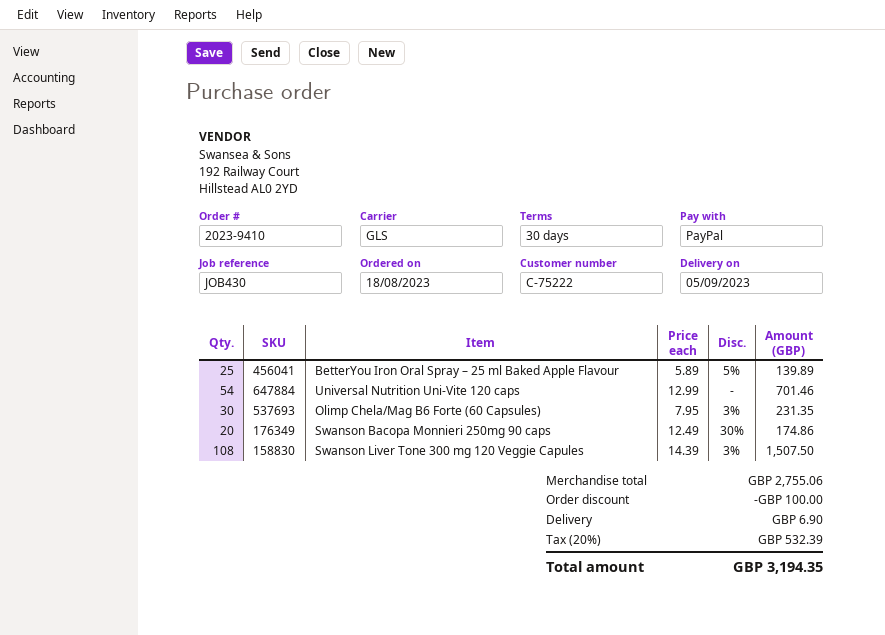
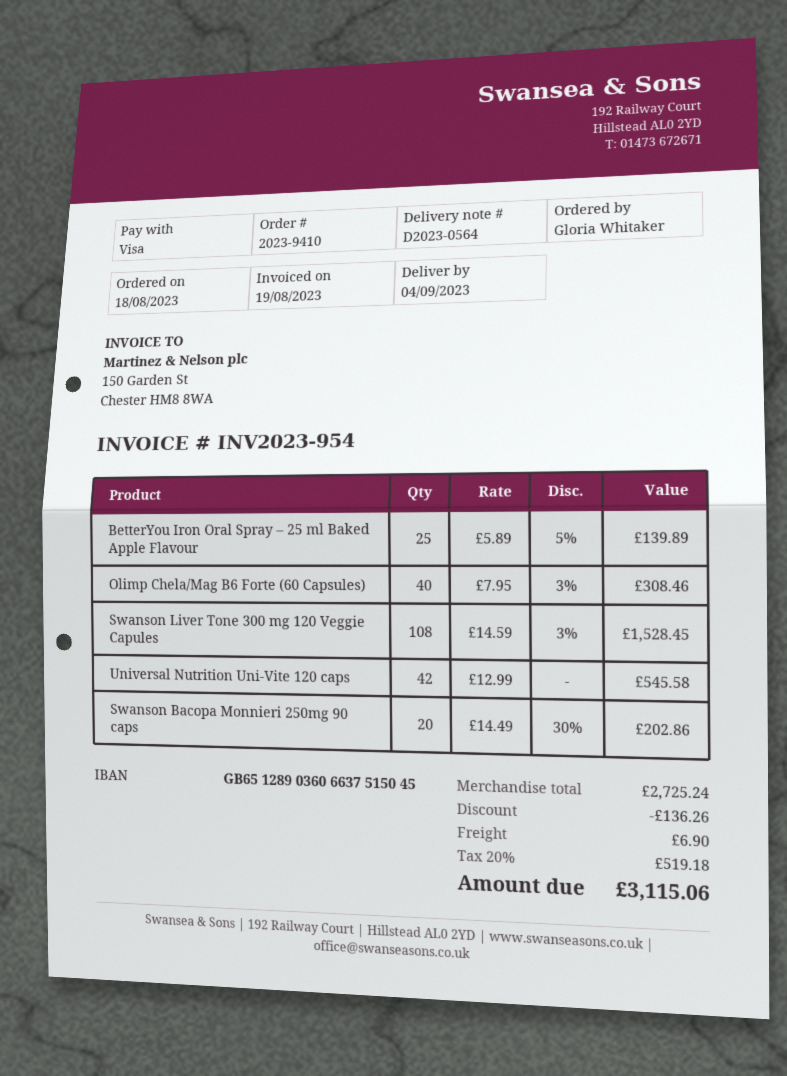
delivery date: 2023-09-05 -> 2023-09-04
payment method: PayPal -> Visa
Universal Nutrition Uni-Vite 120 caps: 54 x 12.99 = 701.46 -> 42 x 12.99 = 545.58
Olimp Chela/Mag B6 Forte (60 Capsules): 30 x 7.95 - 3% = 231.35 -> 40 x 7.95 - 3% = 308.46
Swanson Bacopa Monnieri 250mg 90 caps: 20 x 12.49 - 30% = 174.86 -> 20 x 14.49 - 30% = 202.86
Swanson Liver Tone 300 mg 120 Veggie Capules: 108 x 14.39 - 3% = 1507.50 -> 108 x 14.59 - 3% = 1528.45
subtotal: 2755.06 -> 2725.24
discount: 100.00 -> 136.26
tax: 20% = 532.39 -> 20% = 519.18
total: 3194.35 -> 3115.06

